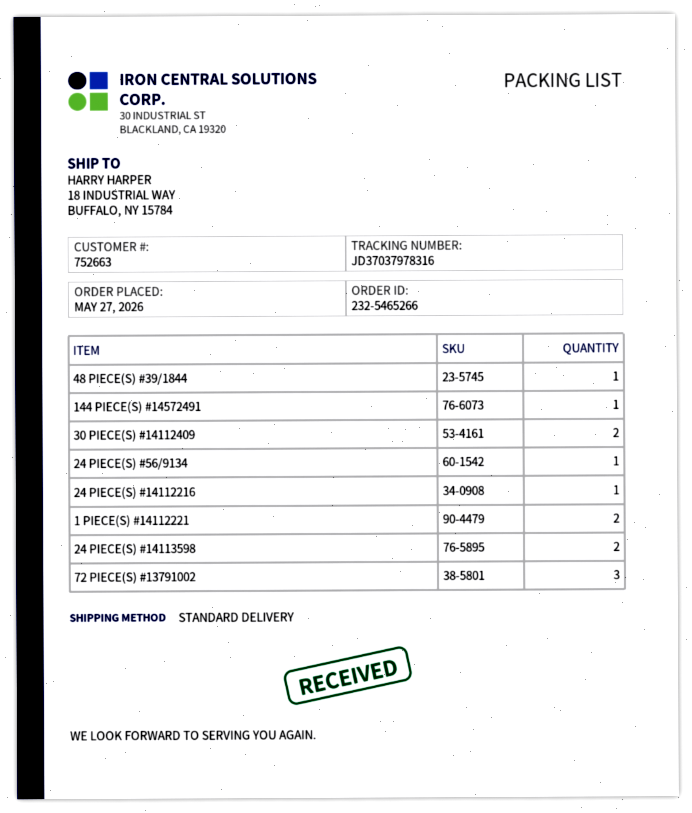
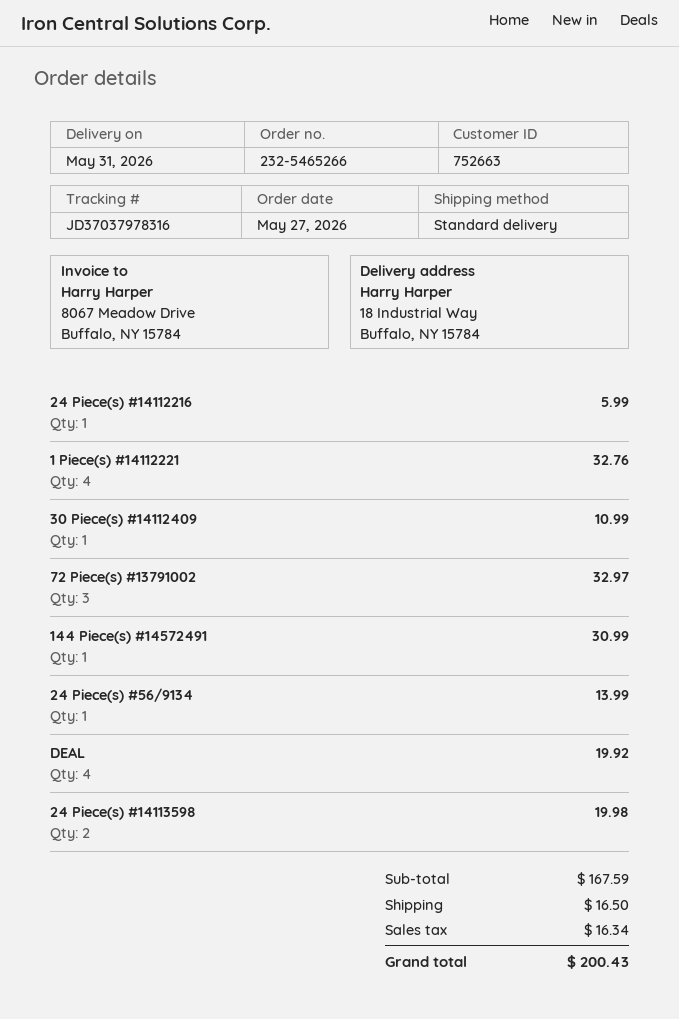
48 PIECE(S) #39/1844: 1 -> none
30 PIECE(S) #14112409: 2 -> 1
1 PIECE(S) #14112221: 2 -> 4
DEAL: none -> 4

